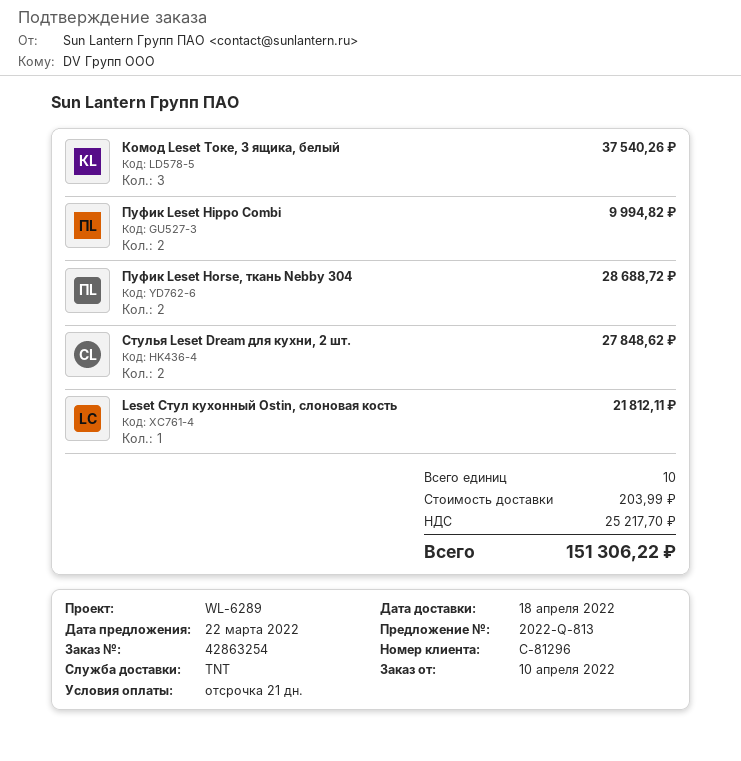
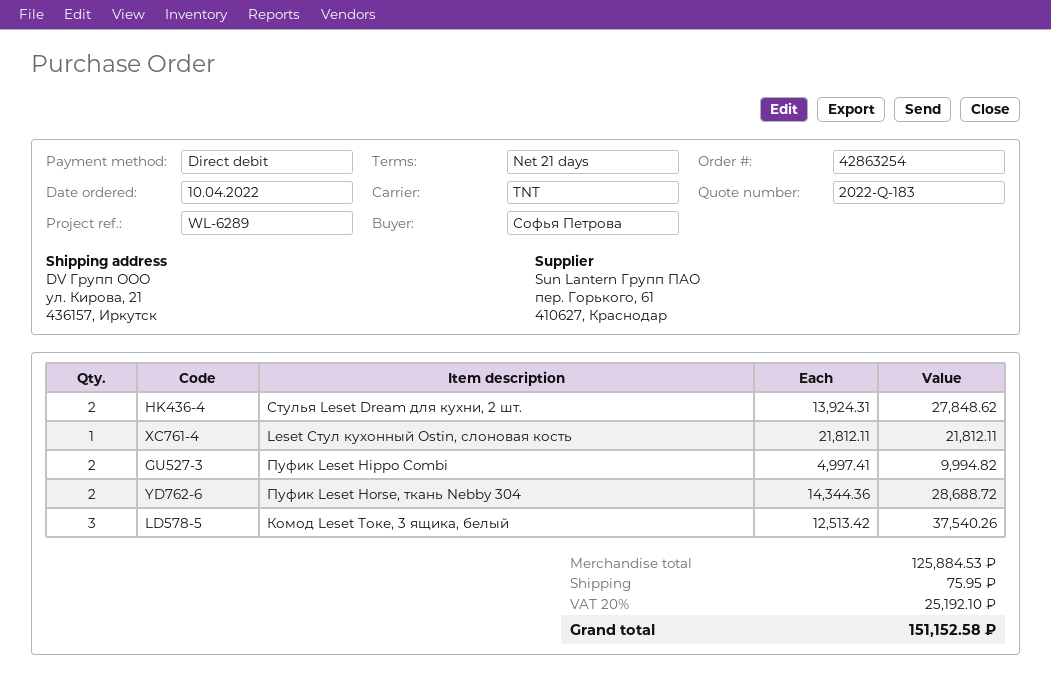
quote number: 2022-Q-813 -> 2022-Q-183
shipping: 203.99 -> 75.95
tax: 25217.70 -> 25192.10
total: 151306.22 -> 151152.58

